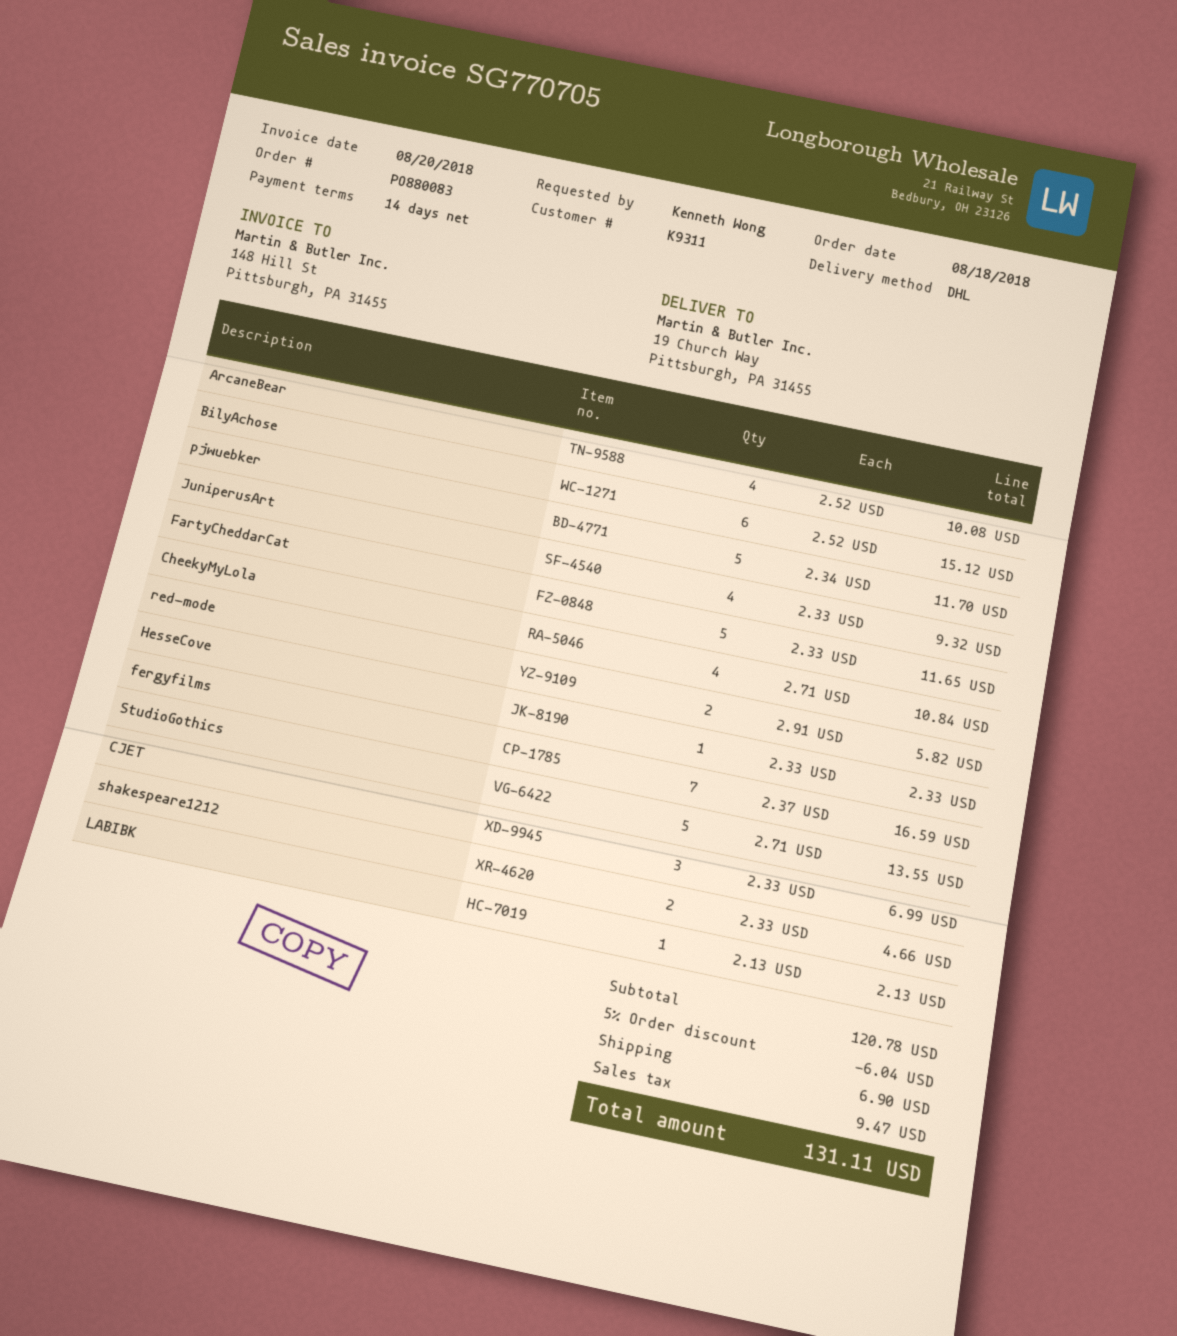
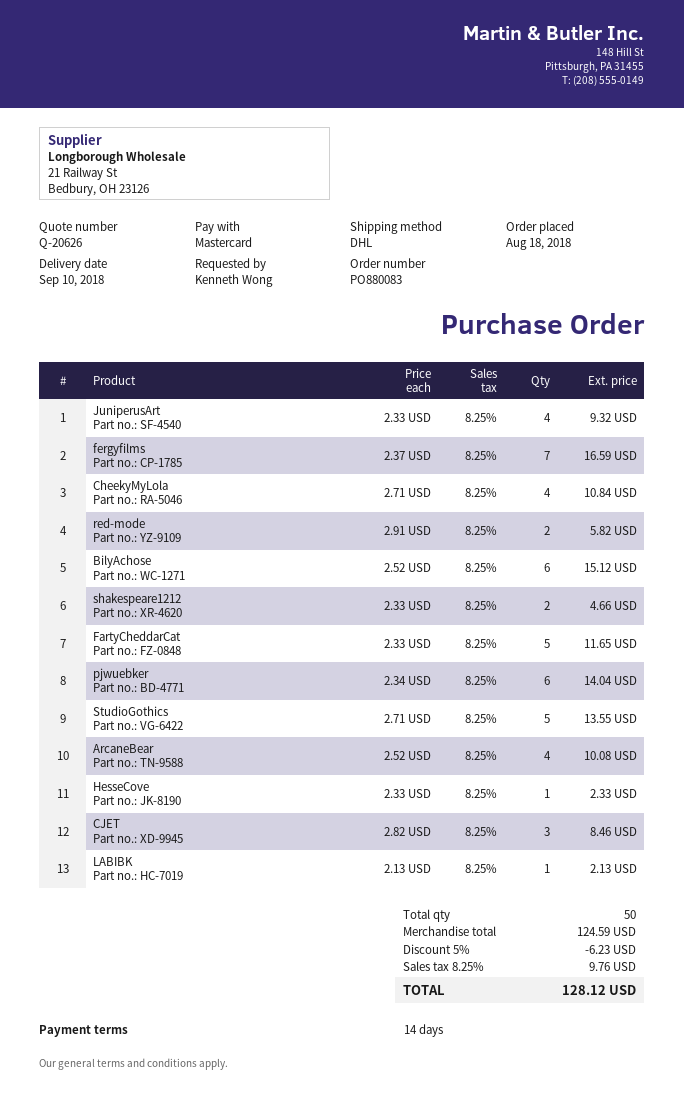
pjwuebker: 5 x 2.34 = 11.70 -> 6 x 2.34 = 14.04
CJET: 3 x 2.33 = 6.99 -> 3 x 2.82 = 8.46
subtotal: 120.78 -> 124.59
discount: 5% = 6.04 -> 5% = 6.23
shipping: 6.90 -> none
tax: 9.47 -> 9.76
total: 131.11 -> 128.12

